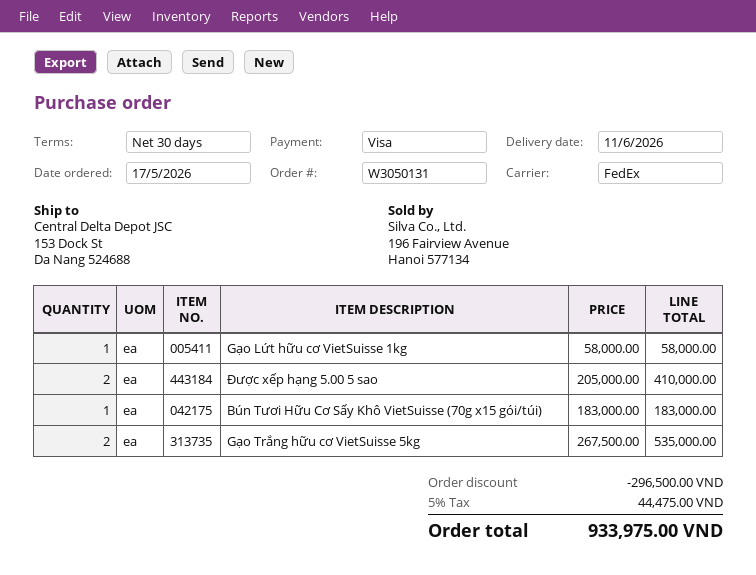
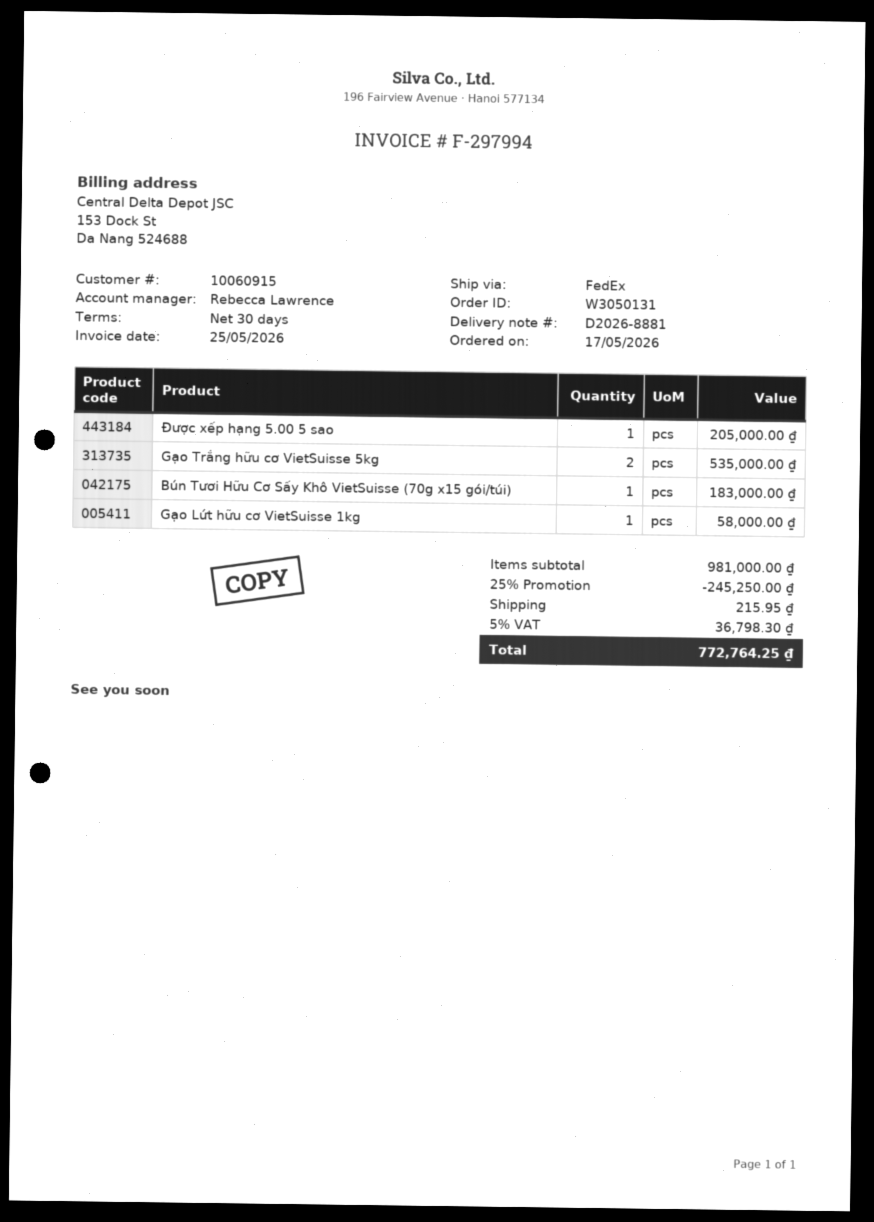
Được xếp hạng 5.00 5 sao: 2 for 410000.00 -> 1 for 205000.00
discount: 296500.00 -> 245250.00
shipping: none -> 215.95
tax: 5% = 44475.00 -> 5% = 36798.30
total: 933975.00 -> 772764.25

